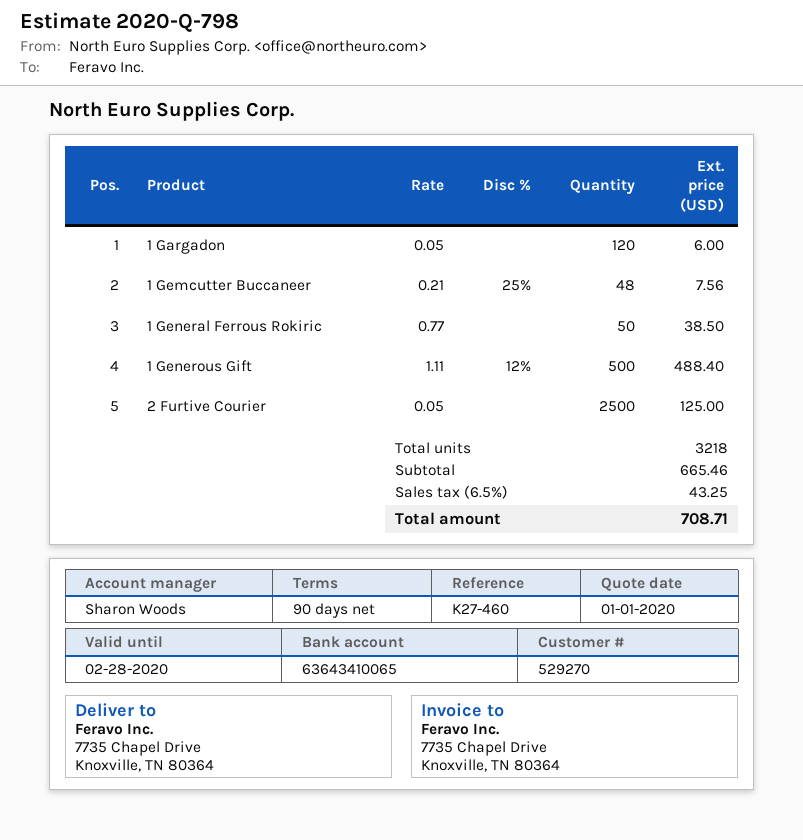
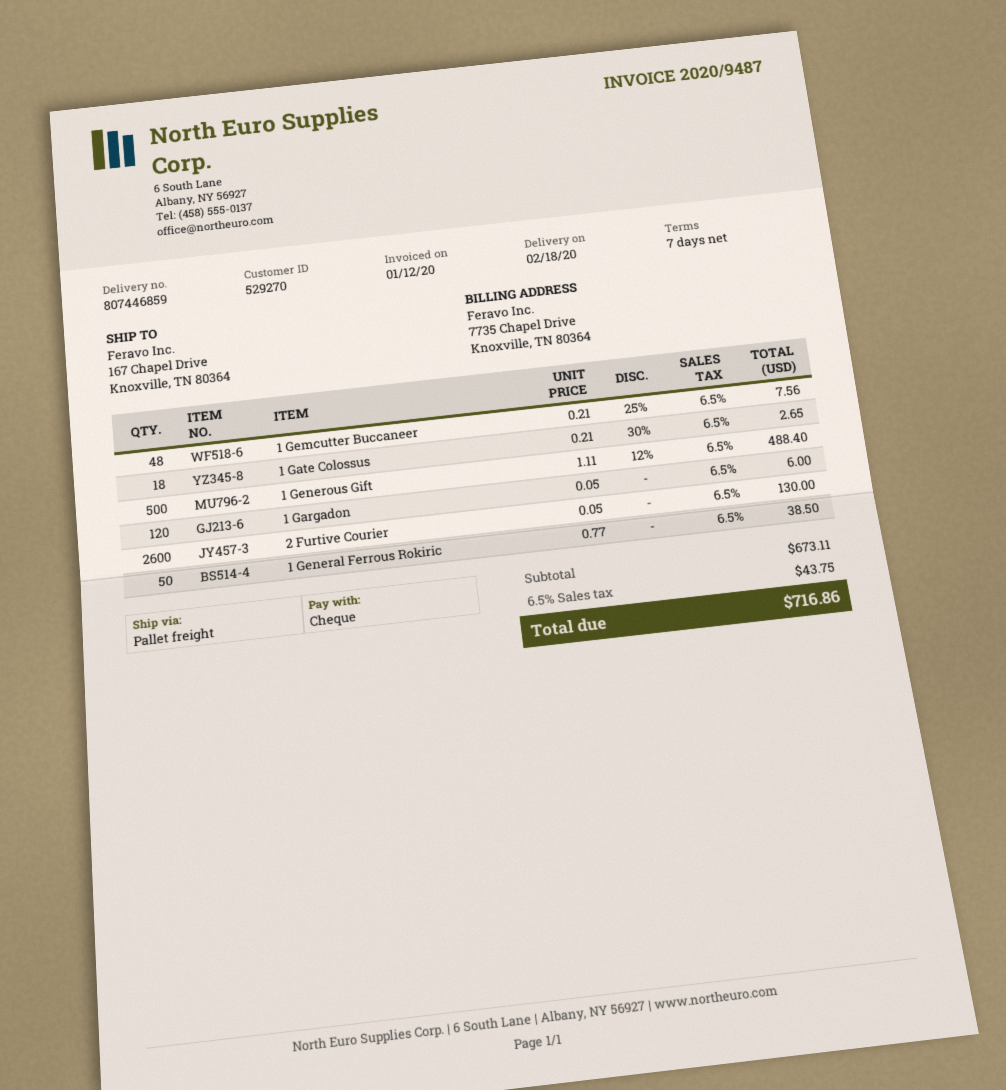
payment terms: 90 days -> 7 days
ship to: 7735 Chapel Drive, Knoxville, TN 80364 -> 167 Chapel Drive, Knoxville, TN 80364
2 Furtive Courier: 2500 x 0.05 = 125.00 -> 2600 x 0.05 = 130.00
1 Gate Colossus: none -> 18 x 0.21 - 30% = 2.65
subtotal: 665.46 -> 673.11
tax: 6.5% = 43.25 -> 6.5% = 43.75
total: 708.71 -> 716.86

